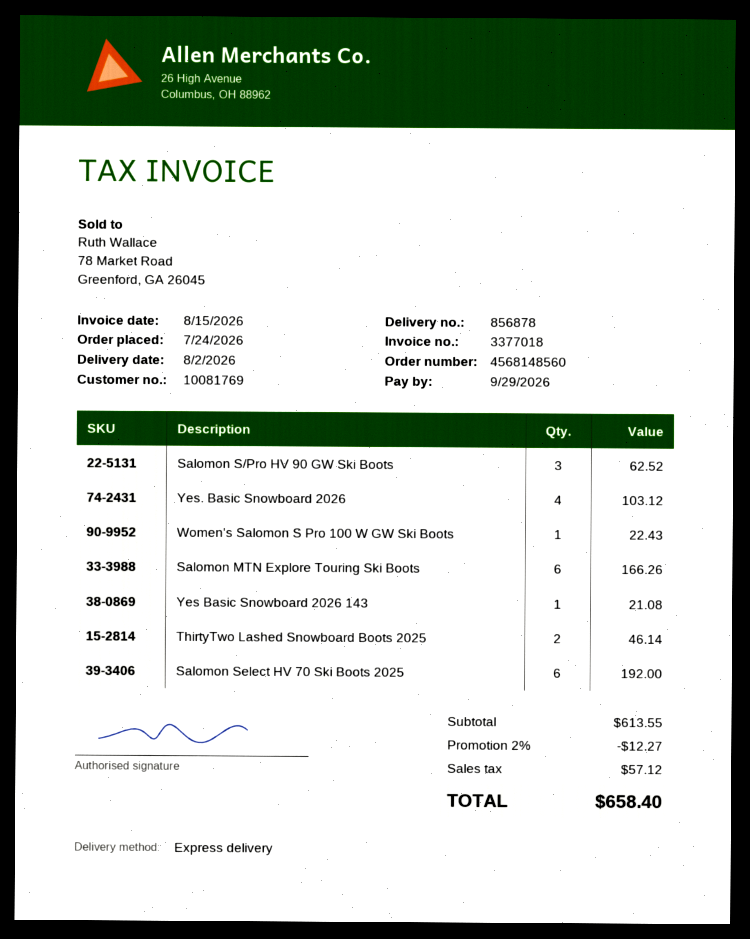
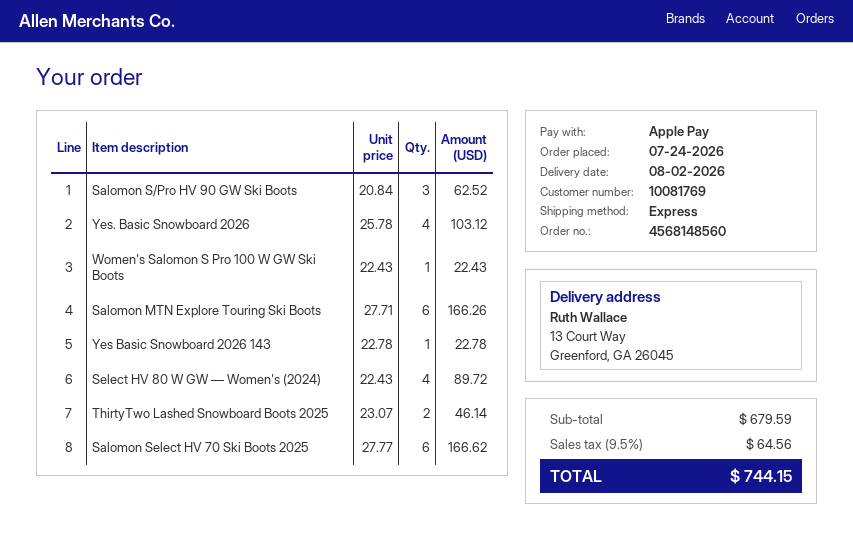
Yes Basic Snowboard 2026 143: 1 for 21.08 -> 1 for 22.78
Salomon Select HV 70 Ski Boots 2025: 6 for 192.00 -> 6 for 166.62
Select HV 80 W GW — Women's (2024): none -> 4 for 89.72
subtotal: 613.55 -> 679.59
discount: 2% = 12.27 -> none
tax: 57.12 -> 64.56
total: 658.40 -> 744.15

